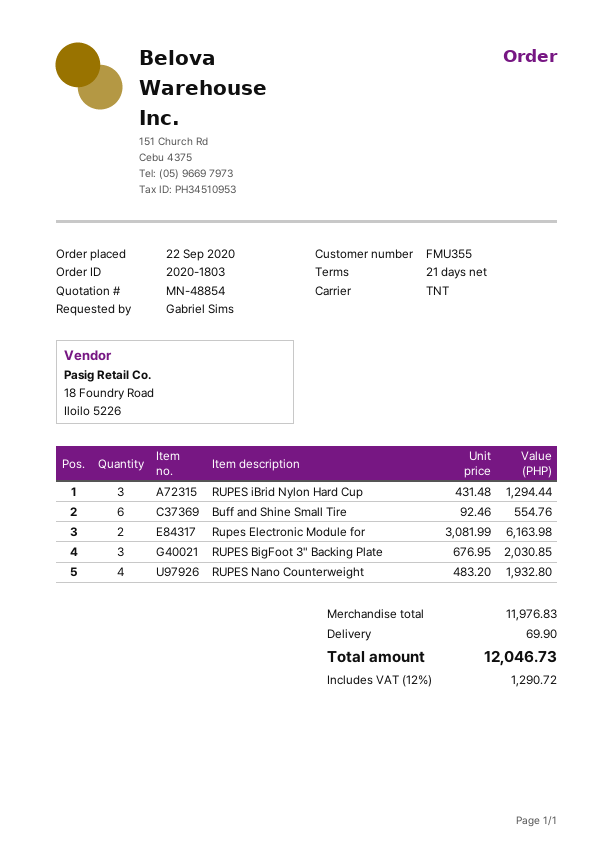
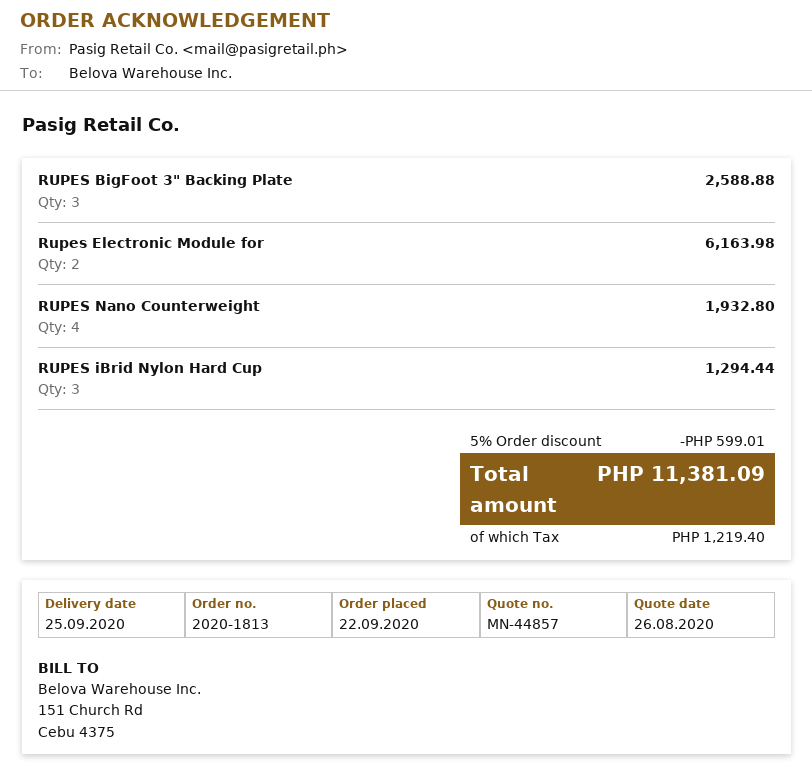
quote number: MN-48854 -> MN-44857
order number: 2020-1803 -> 2020-1813
Buff and Shine Small Tire: 6 for 554.76 -> none
RUPES BigFoot 3" Backing Plate: 3 for 2030.85 -> 3 for 2588.88
discount: none -> 5% = 599.01
shipping: 69.90 -> none
tax: 1290.72 -> 1219.40
total: 12046.73 -> 11381.09

